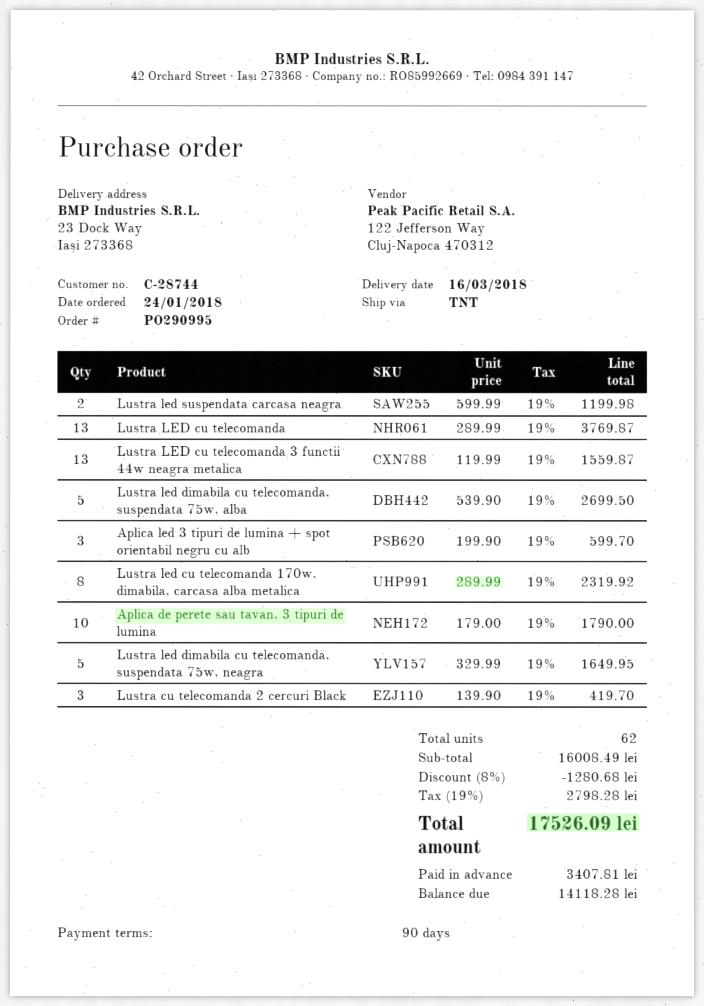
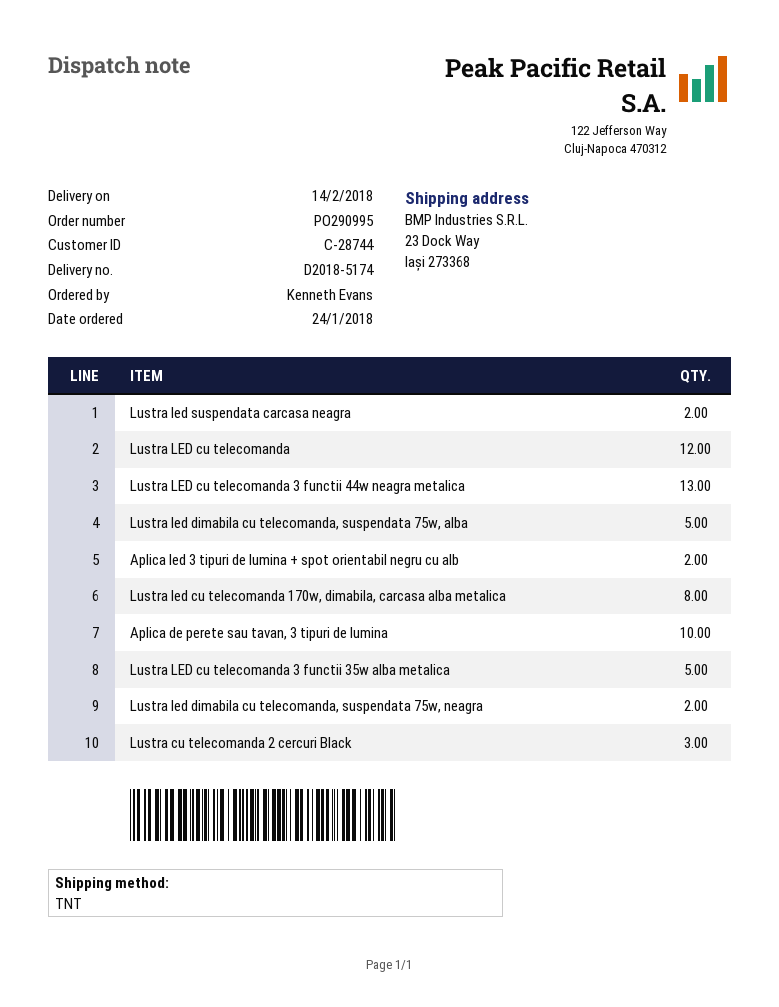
delivery date: 2018-03-16 -> 2018-02-14
Lustra LED cu telecomanda: 13 -> 12
Aplica led 3 tipuri de lumina + spot orientabil negru cu alb: 3 -> 2
Lustra led dimabila cu telecomanda, suspendata 75w, neagra: 5 -> 2
Lustra LED cu telecomanda 3 functii 35w alba metalica: none -> 5

